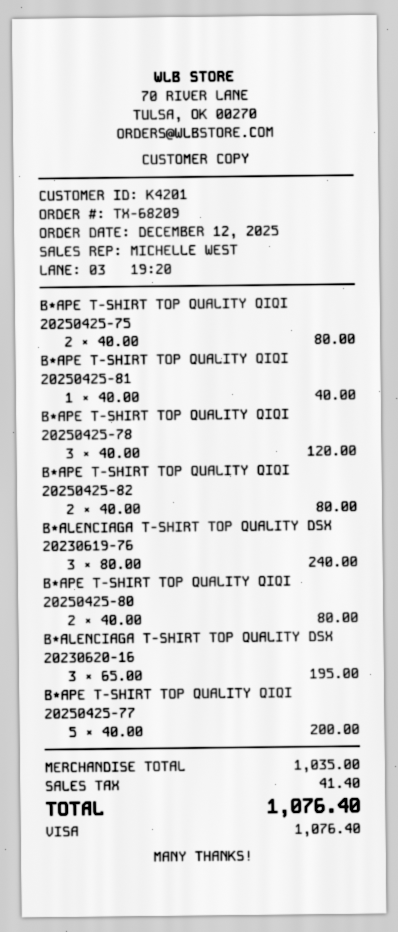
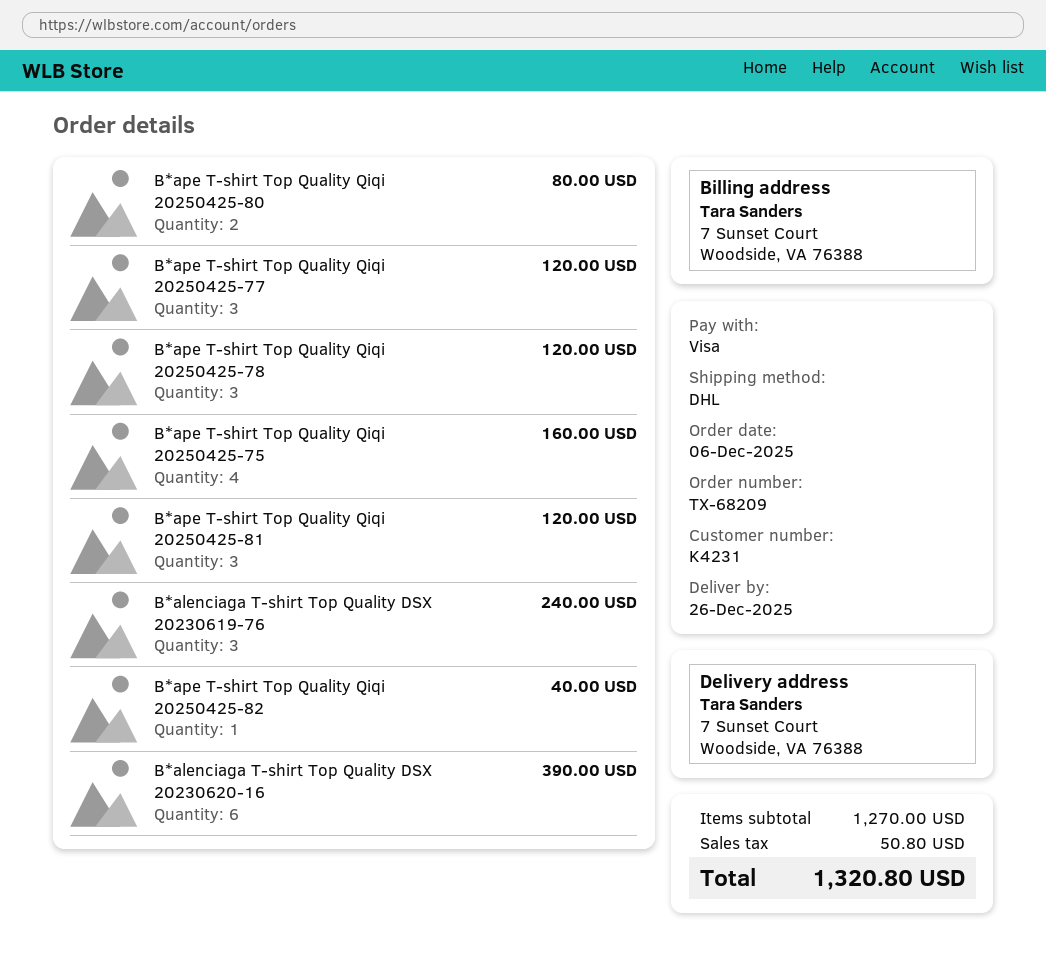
order date: 2025-12-12 -> 2025-12-06
customer number: K4201 -> K4231
B*APE T-SHIRT TOP QUALITY QIQI 20250425-75: 2 for 80.00 -> 4 for 160.00
B*APE T-SHIRT TOP QUALITY QIQI 20250425-81: 1 for 40.00 -> 3 for 120.00
B*APE T-SHIRT TOP QUALITY QIQI 20250425-82: 2 for 80.00 -> 1 for 40.00
B*ALENCIAGA T-SHIRT TOP QUALITY DSX 20230620-16: 3 for 195.00 -> 6 for 390.00
B*APE T-SHIRT TOP QUALITY QIQI 20250425-77: 5 for 200.00 -> 3 for 120.00
subtotal: 1035.00 -> 1270.00
tax: 41.40 -> 50.80
total: 1076.40 -> 1320.80

